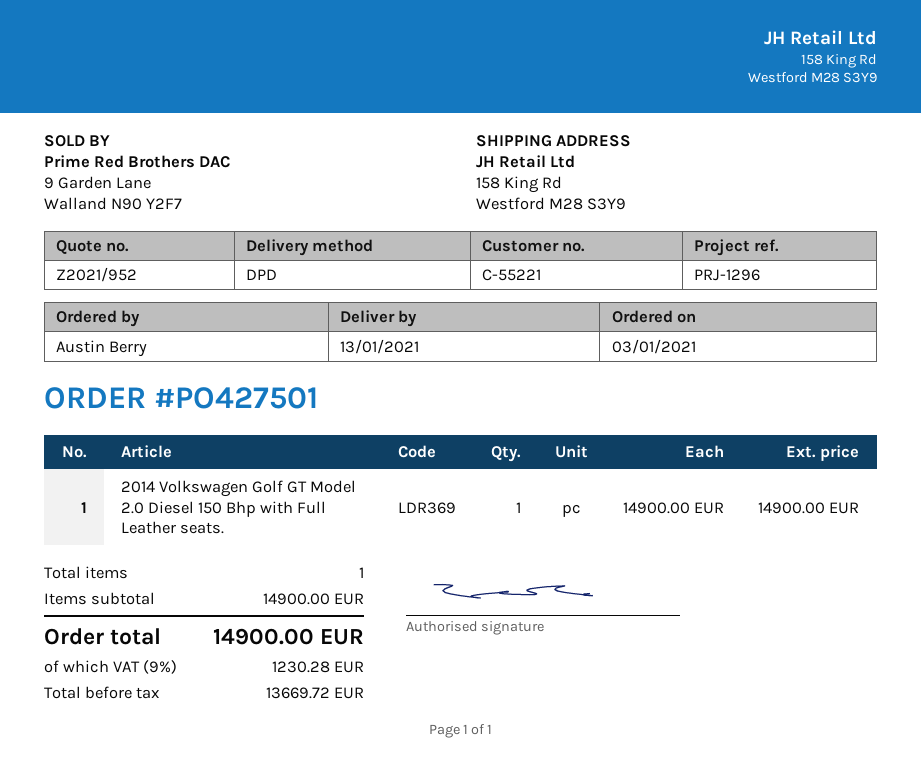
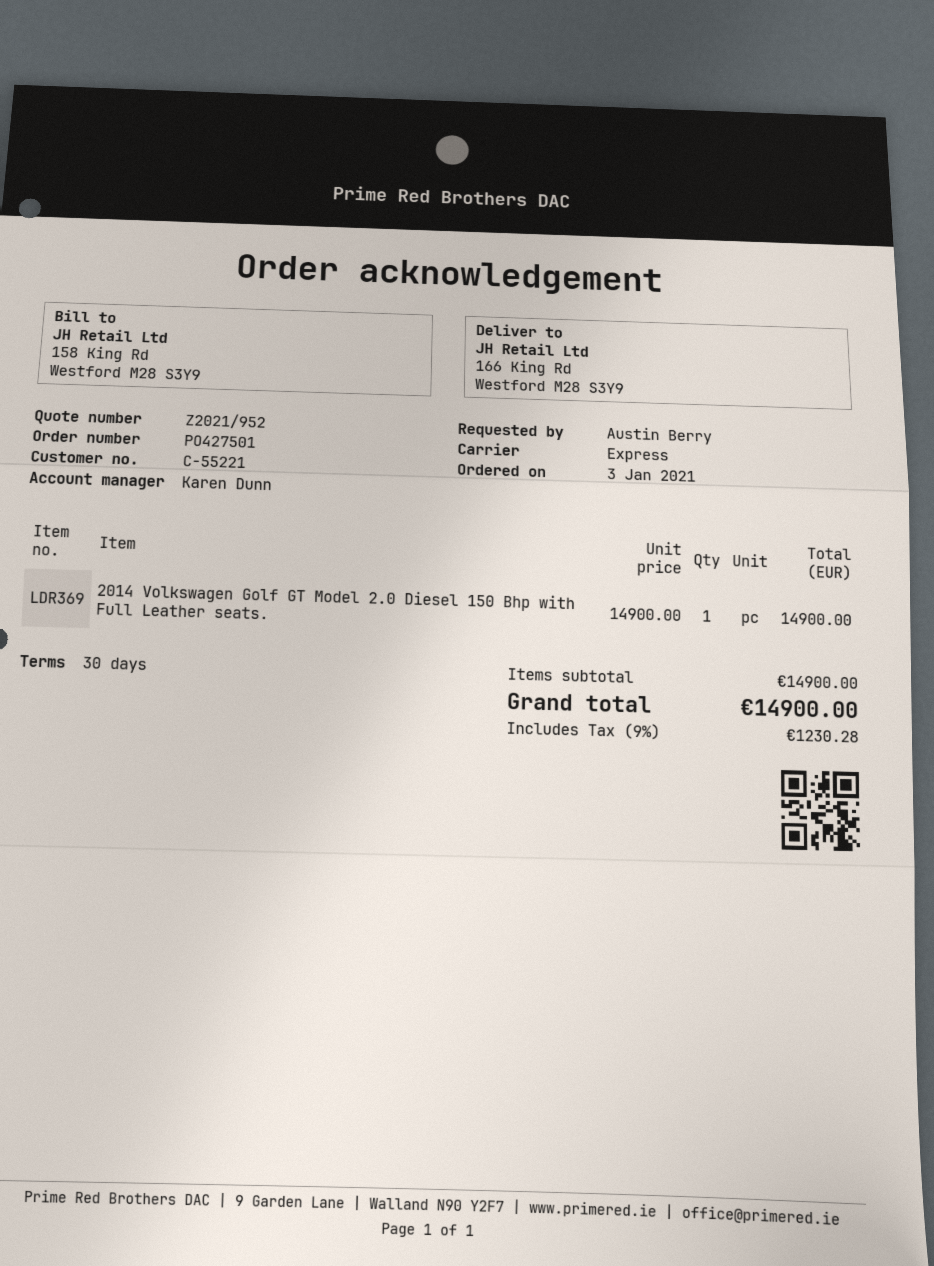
shipping method: DPD -> express
ship to: 158 King Rd, Westford M28 S3Y9 -> 166 King Rd, Westford M28 S3Y9

